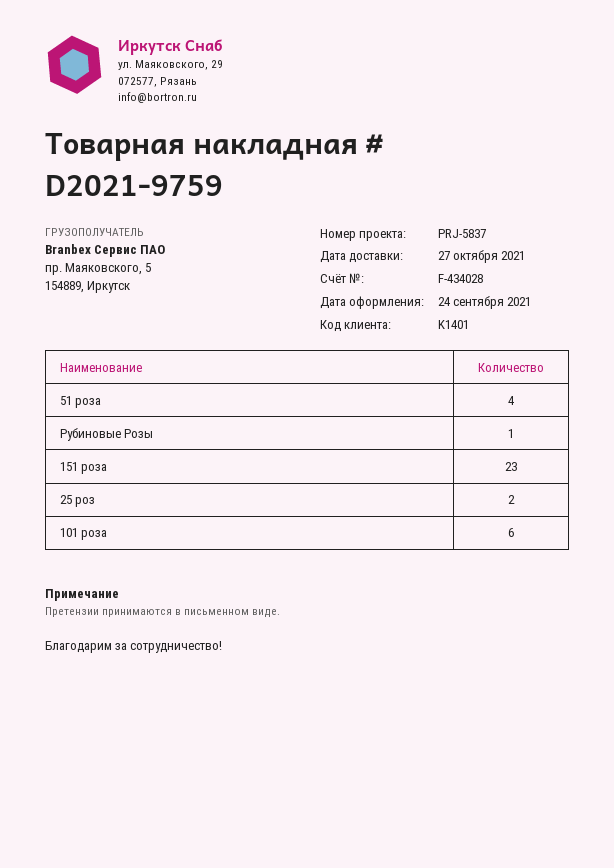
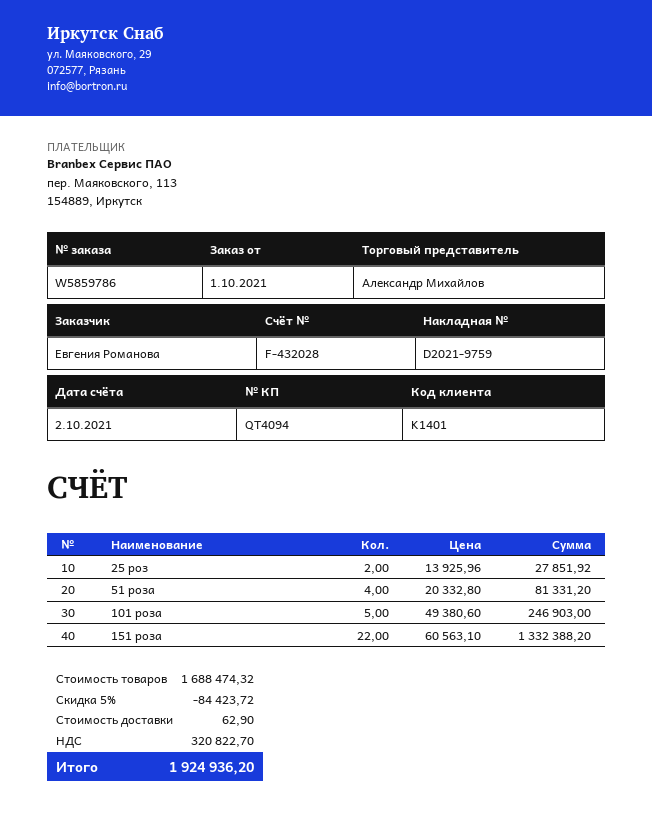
order date: 2021-09-24 -> 2021-10-01
invoice number: F-434028 -> F-432028
Рубиновые Розы: 1 -> none
151 роза: 23 -> 22
101 роза: 6 -> 5

